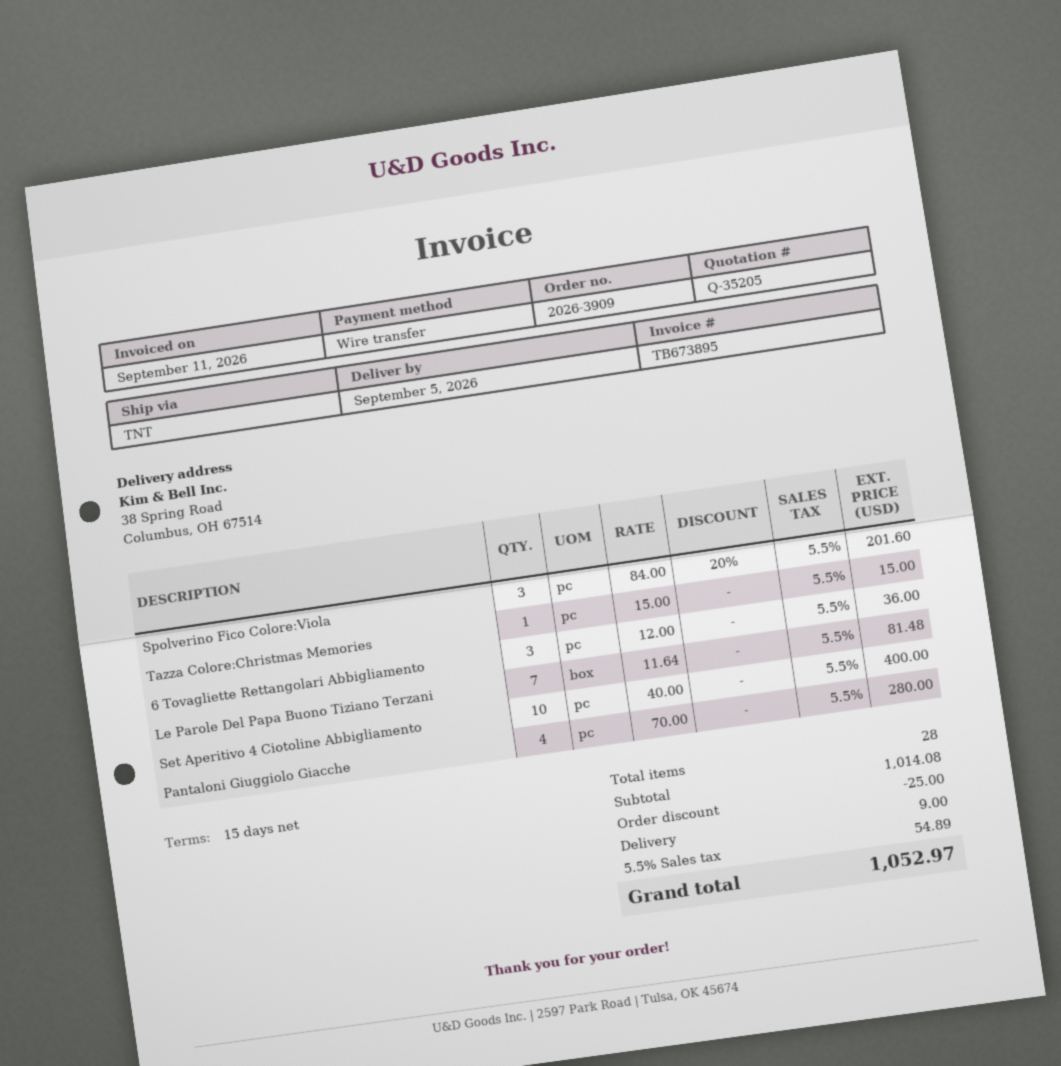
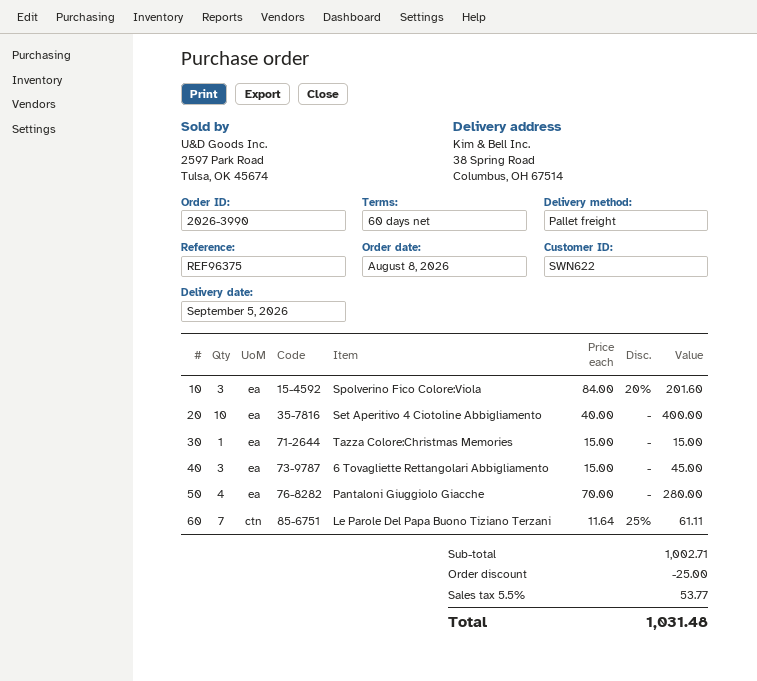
order number: 2026-3909 -> 2026-3990
payment terms: 15 days -> 60 days
shipping method: TNT -> pallet freight
6 Tovagliette Rettangolari Abbigliamento: 3 x 12.00 = 36.00 -> 3 x 15.00 = 45.00
Le Parole Del Papa Buono Tiziano Terzani: 7 x 11.64 = 81.48 -> 7 x 11.64 - 25% = 61.11
subtotal: 1014.08 -> 1002.71
shipping: 9.00 -> none
tax: 5.5% = 54.89 -> 5.5% = 53.77
total: 1052.97 -> 1031.48

